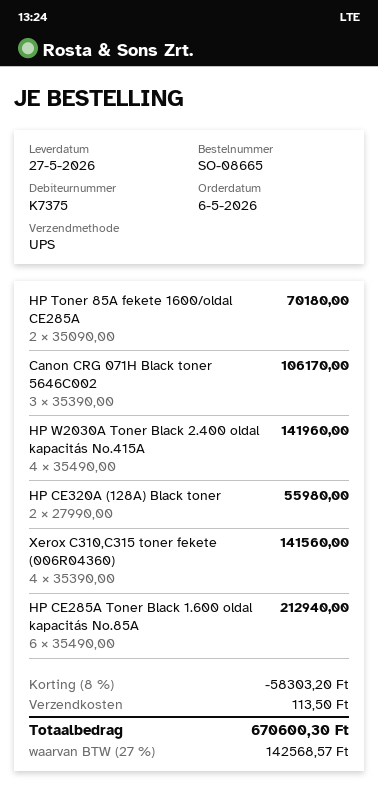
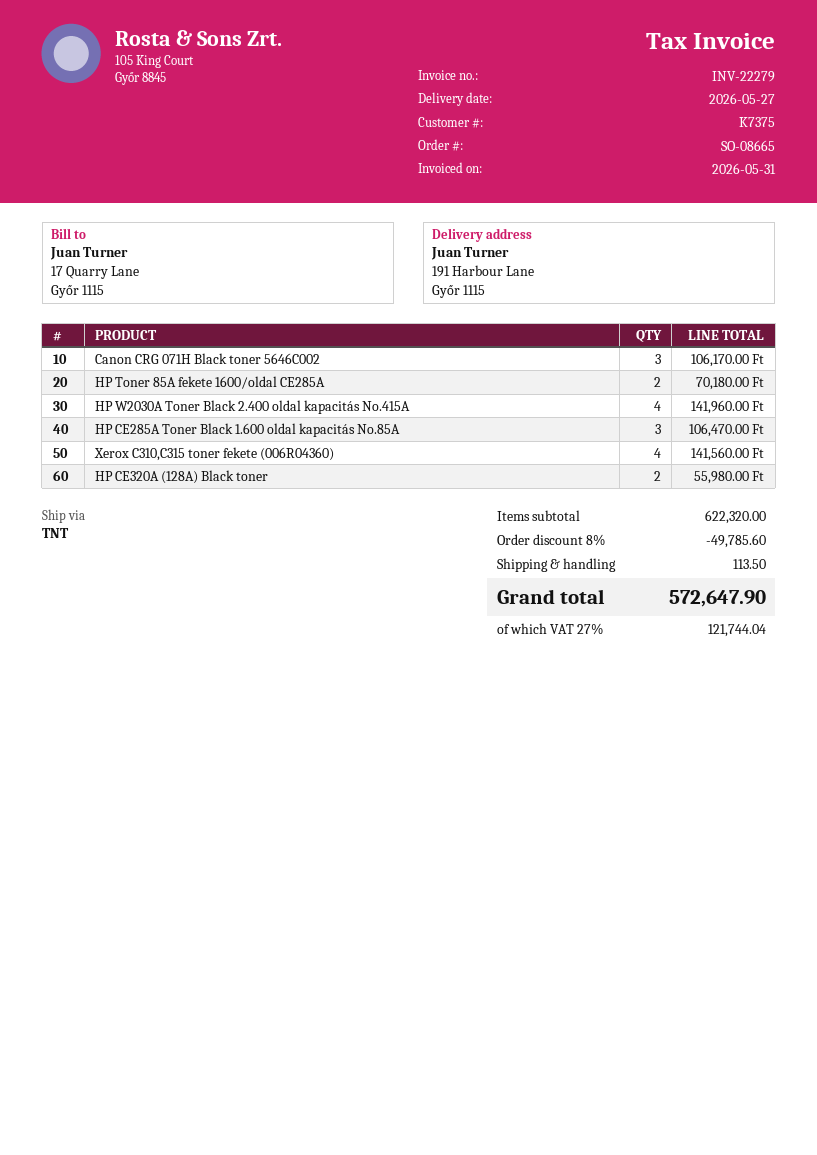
shipping method: UPS -> TNT
HP CE285A Toner Black 1.600 oldal kapacitás No.85A: 6 for 212940.00 -> 3 for 106470.00
discount: 8% = 58303.20 -> 8% = 49785.60
tax: 27% = 142568.57 -> 27% = 121744.04
total: 670600.30 -> 572647.90

